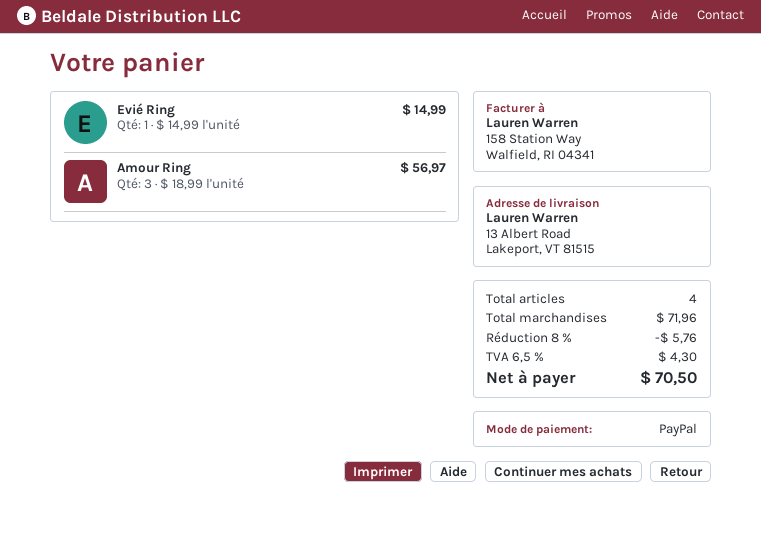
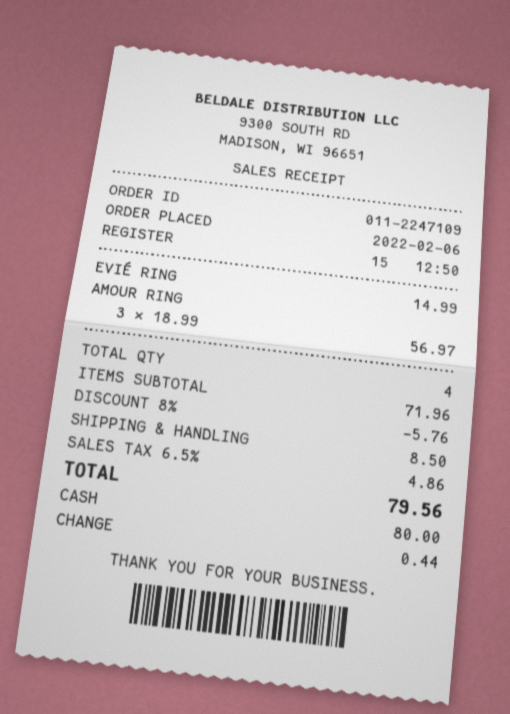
payment method: PayPal -> cash
shipping: none -> 8.50
tax: 6.5% = 4.30 -> 6.5% = 4.86
total: 70.50 -> 79.56

